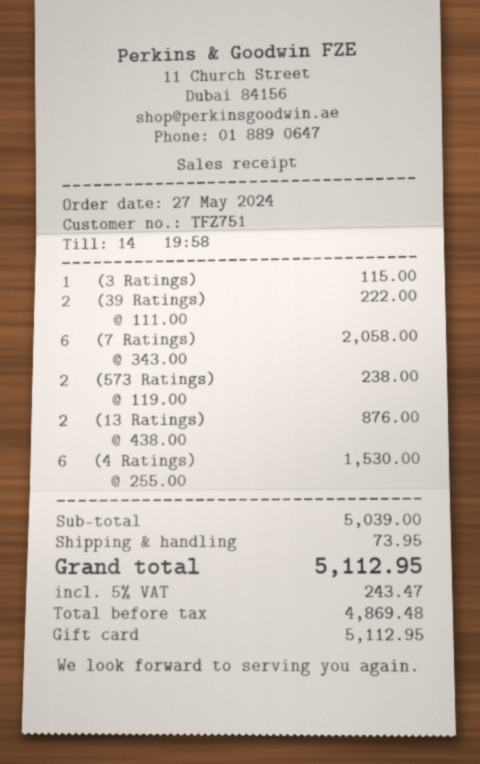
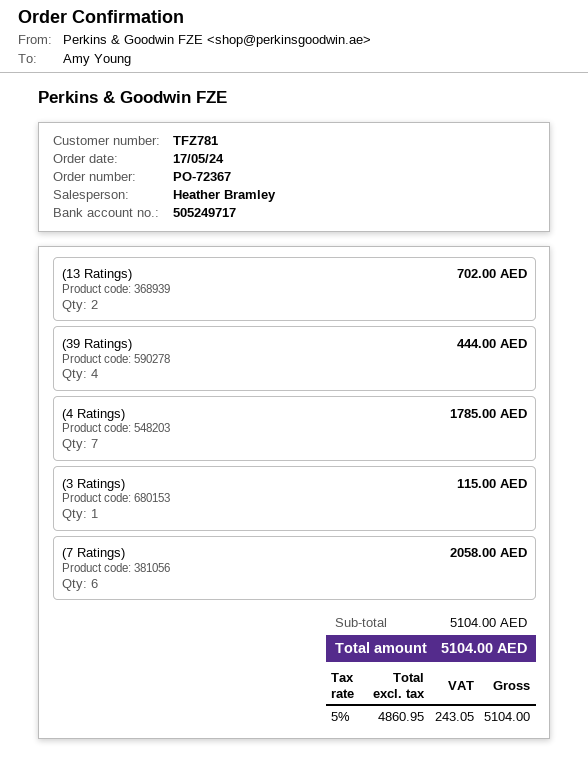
order date: 2024-05-27 -> 2024-05-17
customer number: TFZ751 -> TFZ781
(39 Ratings): 2 for 222.00 -> 4 for 444.00
(573 Ratings): 2 for 238.00 -> none
(13 Ratings): 2 for 876.00 -> 2 for 702.00
(4 Ratings): 6 for 1530.00 -> 7 for 1785.00
subtotal: 5039.00 -> 5104.00
shipping: 73.95 -> none
net: 4869.48 -> 4860.95
tax: 5% = 243.47 -> 5% = 243.05
total: 5112.95 -> 5104.00

